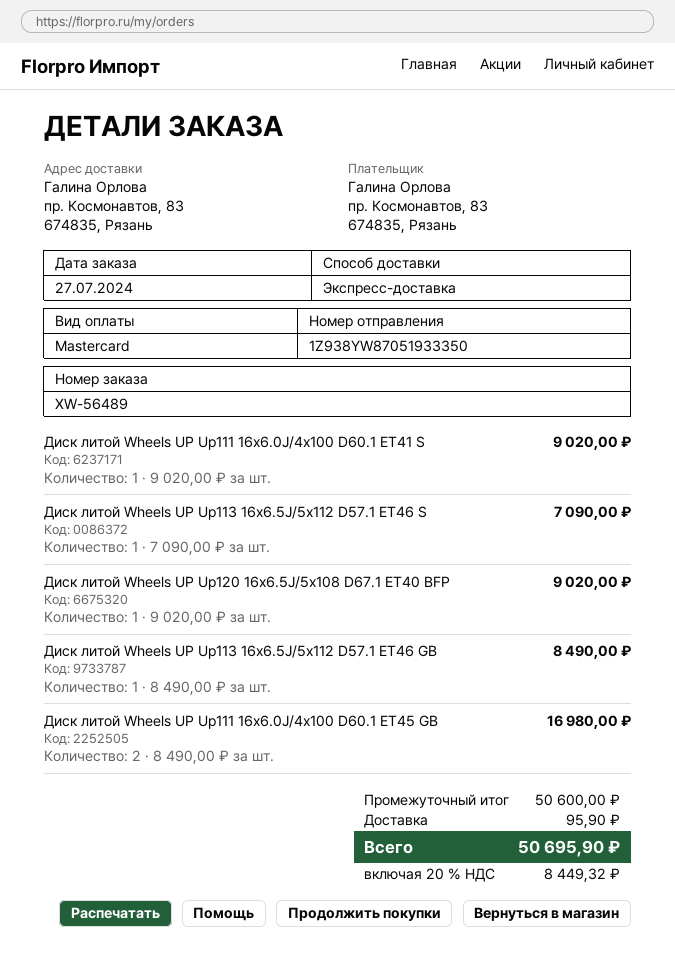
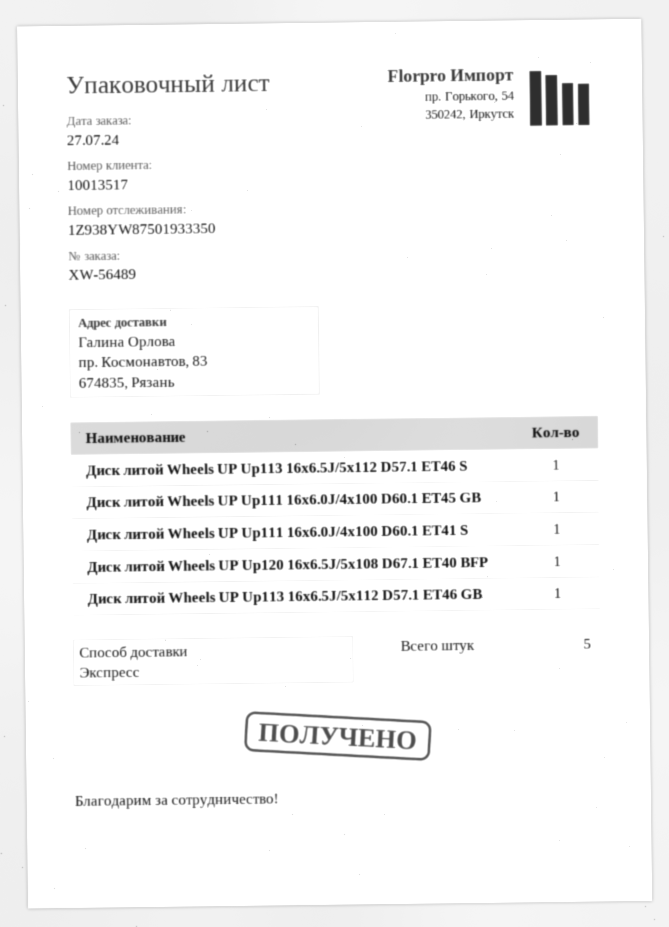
tracking number: 1Z938YW87051933350 -> 1Z938YW87501933350
Диск литой Wheels UP Up111 16x6.0J/4x100 D60.1 ET45 GB: 2 -> 1

